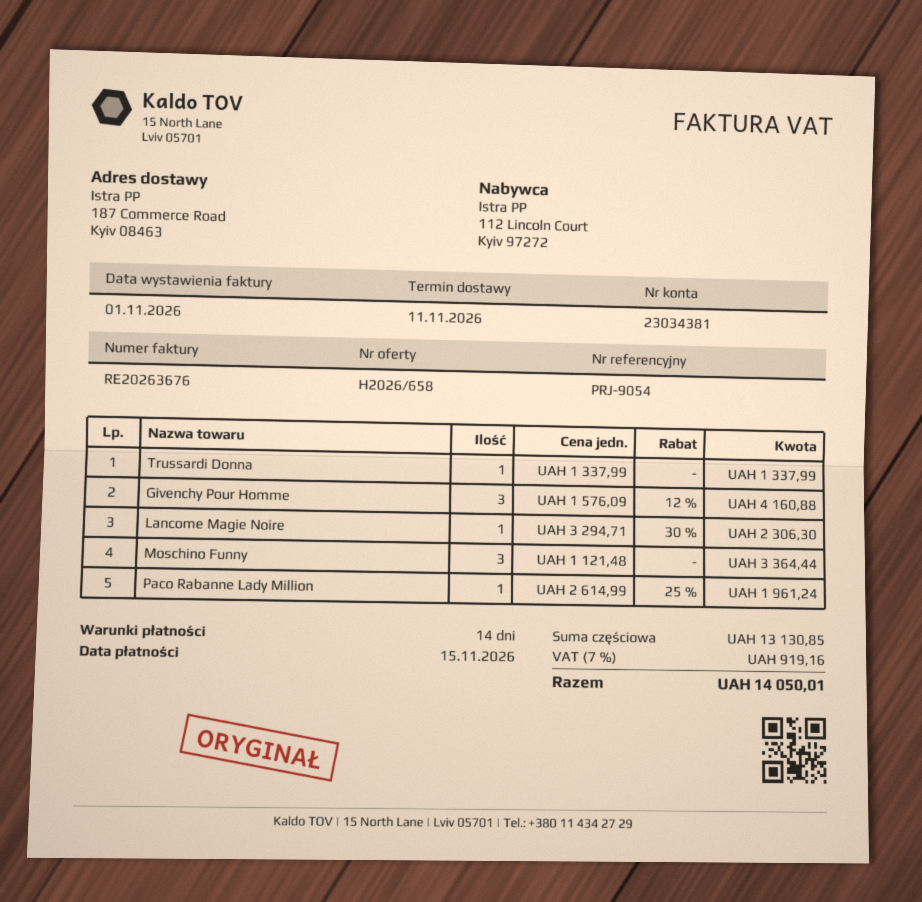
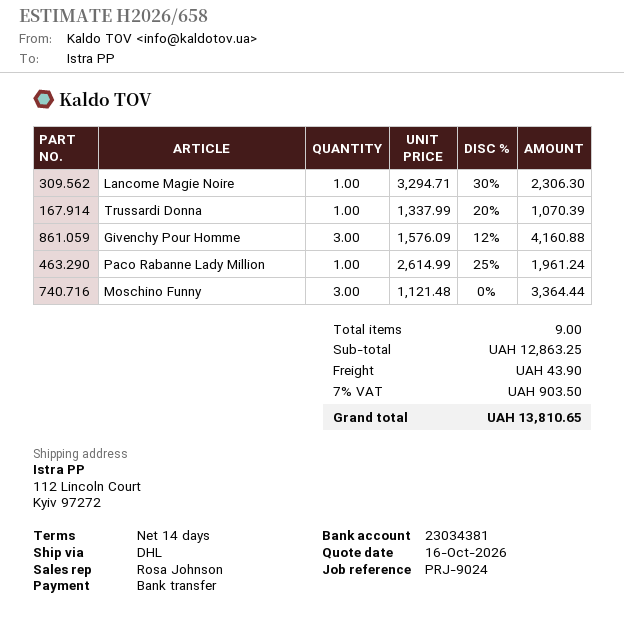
reference: PRJ-9054 -> PRJ-9024
ship to: 187 Commerce Road, Kyiv 08463 -> 112 Lincoln Court, Kyiv 97272
Trussardi Donna: 1 x 1337.99 = 1337.99 -> 1 x 1337.99 - 20% = 1070.39
subtotal: 13130.85 -> 12863.25
shipping: none -> 43.90
tax: 7% = 919.16 -> 7% = 903.50
total: 14050.01 -> 13810.65

